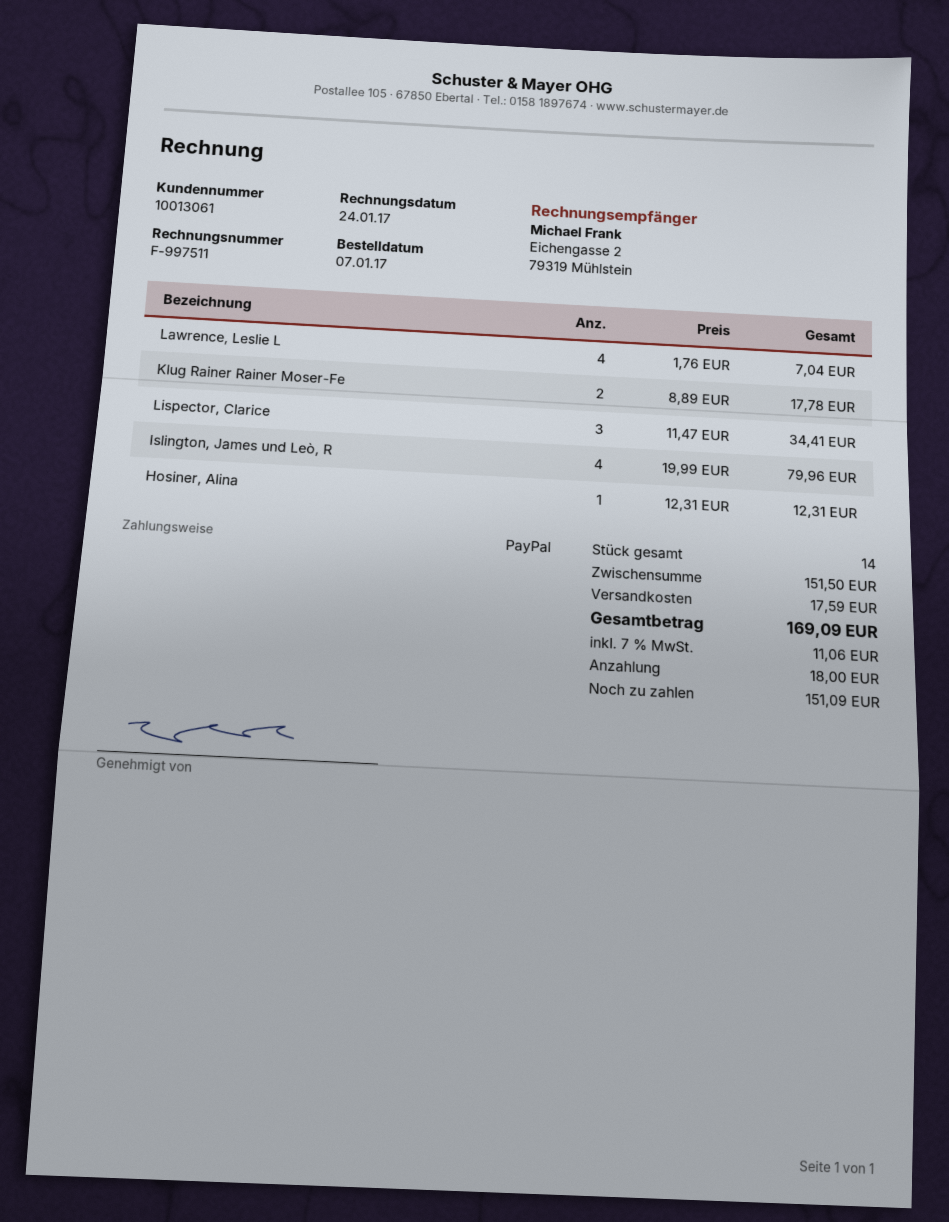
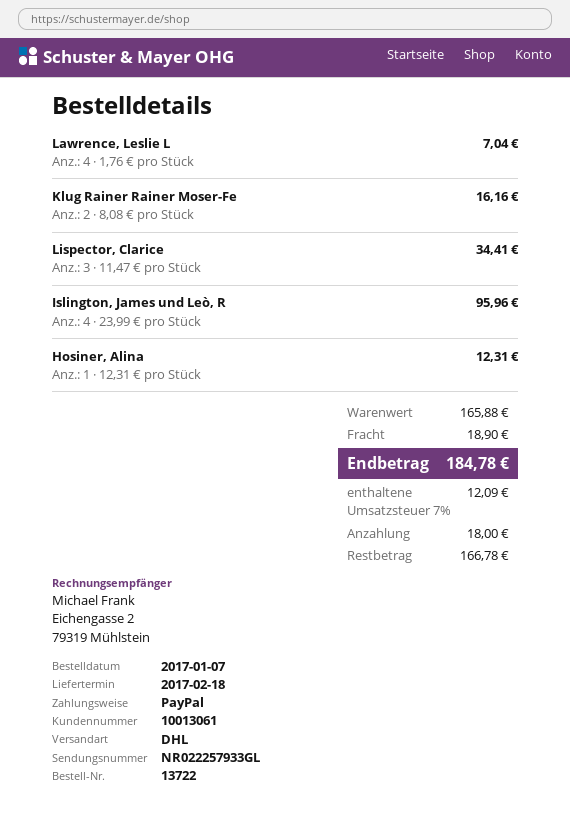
Klug Rainer Rainer Moser-Fe: 2 x 8.89 = 17.78 -> 2 x 8.08 = 16.16
Islington, James und Leò, R: 4 x 19.99 = 79.96 -> 4 x 23.99 = 95.96
subtotal: 151.50 -> 165.88
shipping: 17.59 -> 18.90
tax: 7% = 11.06 -> 7% = 12.09
total: 169.09 -> 184.78
balance: 151.09 -> 166.78

